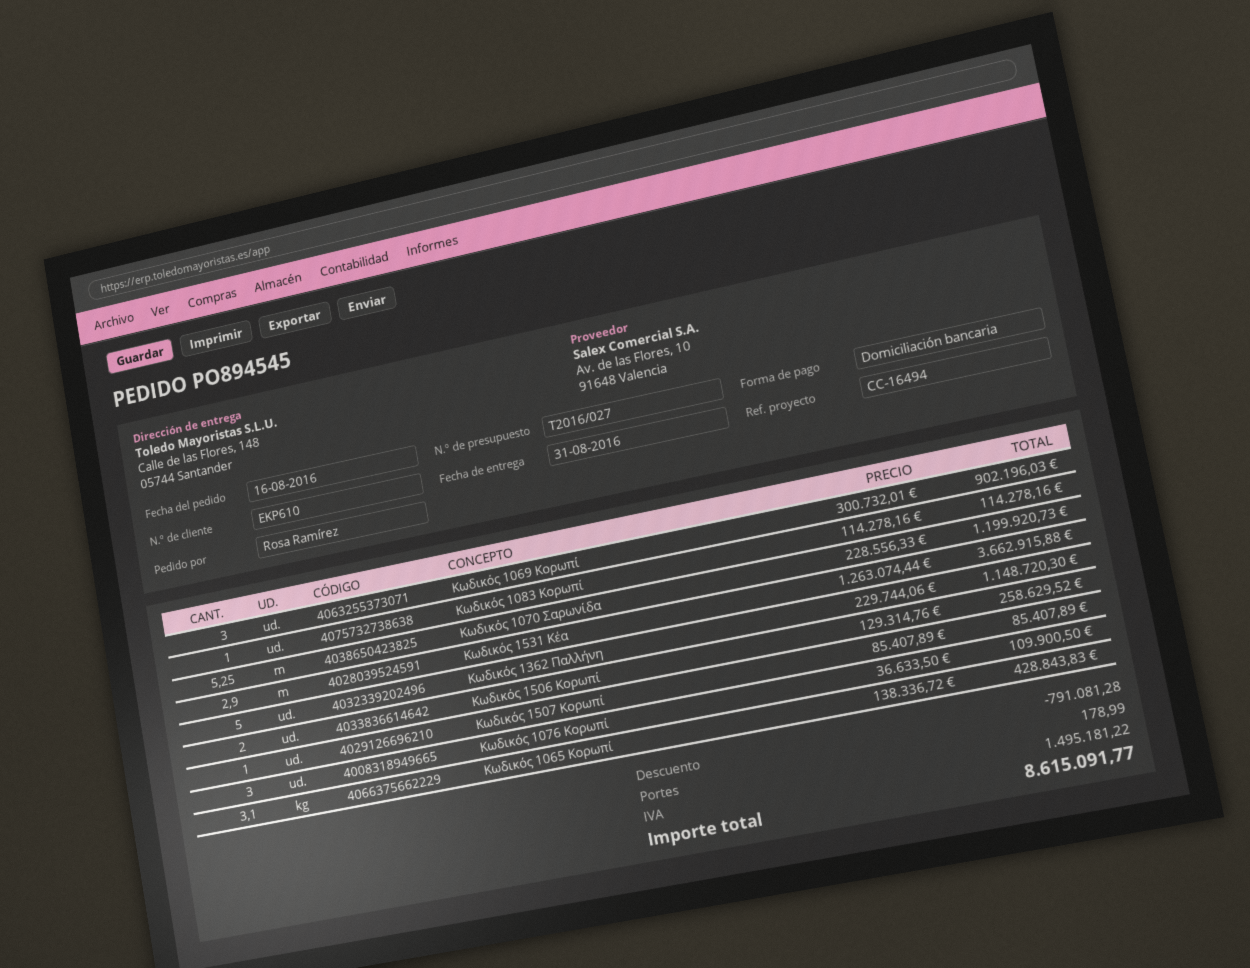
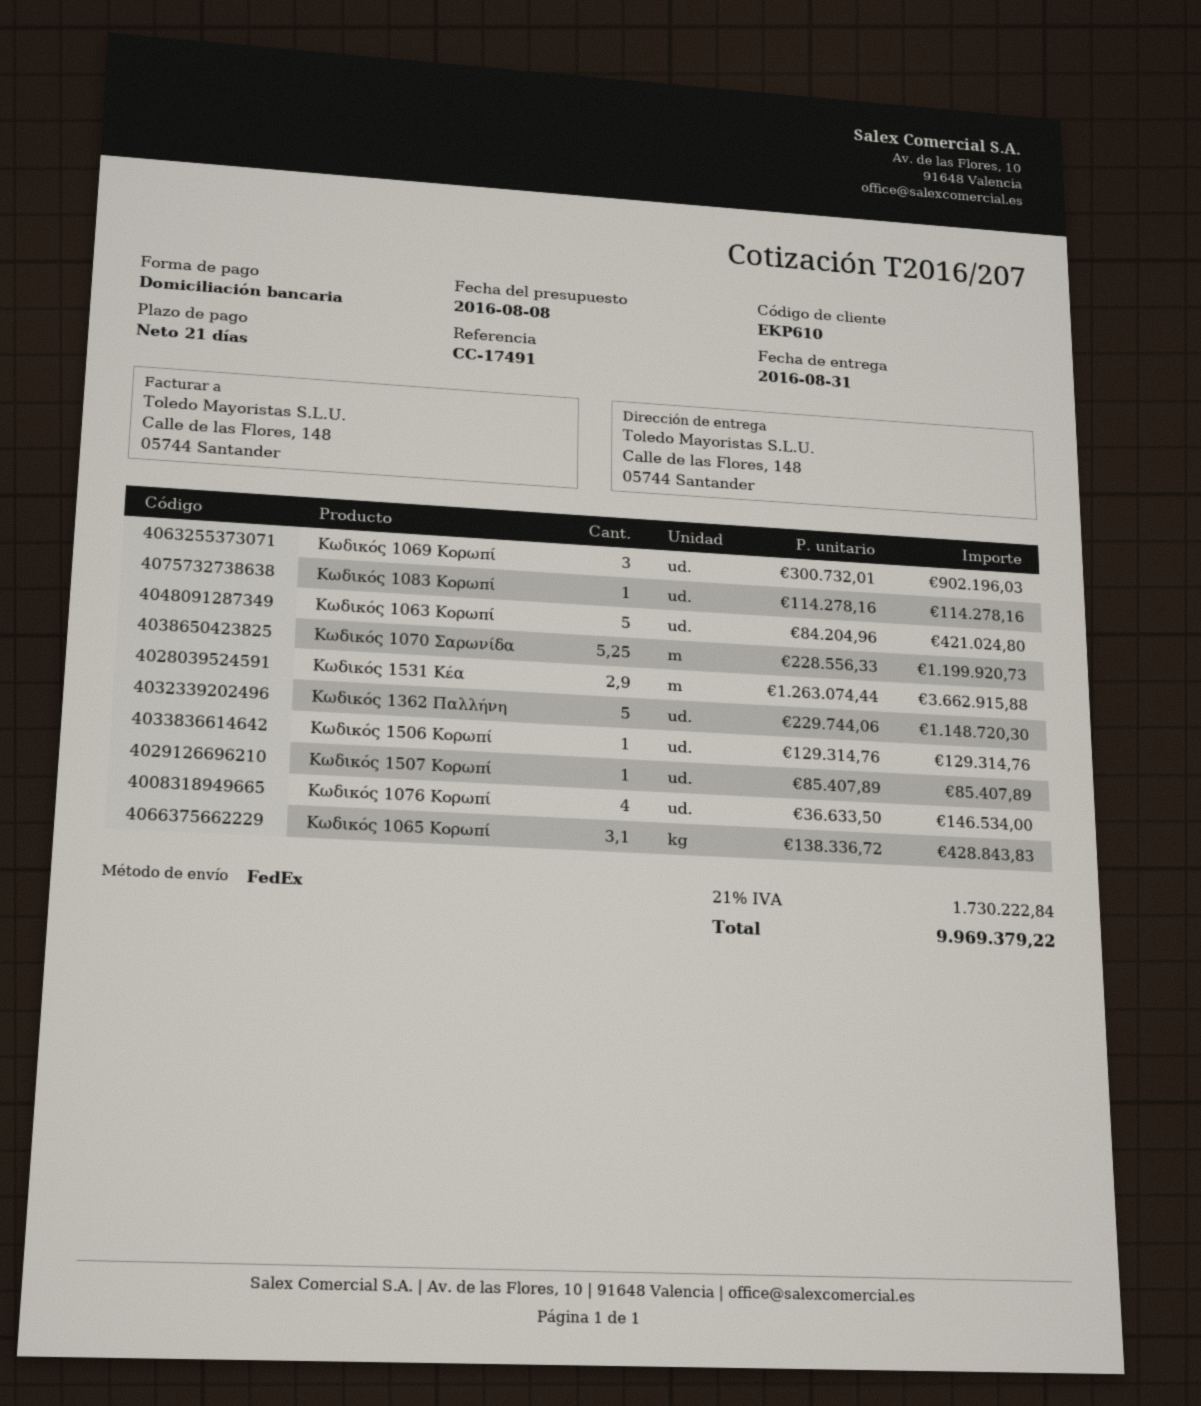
quote number: T2016/027 -> T2016/207
reference: CC-16494 -> CC-17491
Κωδικός 1506 Κορωπί: 2 x 129314.76 = 258629.52 -> 1 x 129314.76 = 129314.76
Κωδικός 1076 Κορωπί: 3 x 36633.50 = 109900.50 -> 4 x 36633.50 = 146534.00
Κωδικός 1063 Κορωπί: none -> 5 x 84204.96 = 421024.80
discount: 791081.28 -> none
shipping: 178.99 -> none
tax: 1495181.22 -> 1730222.84
total: 8615091.77 -> 9969379.22

